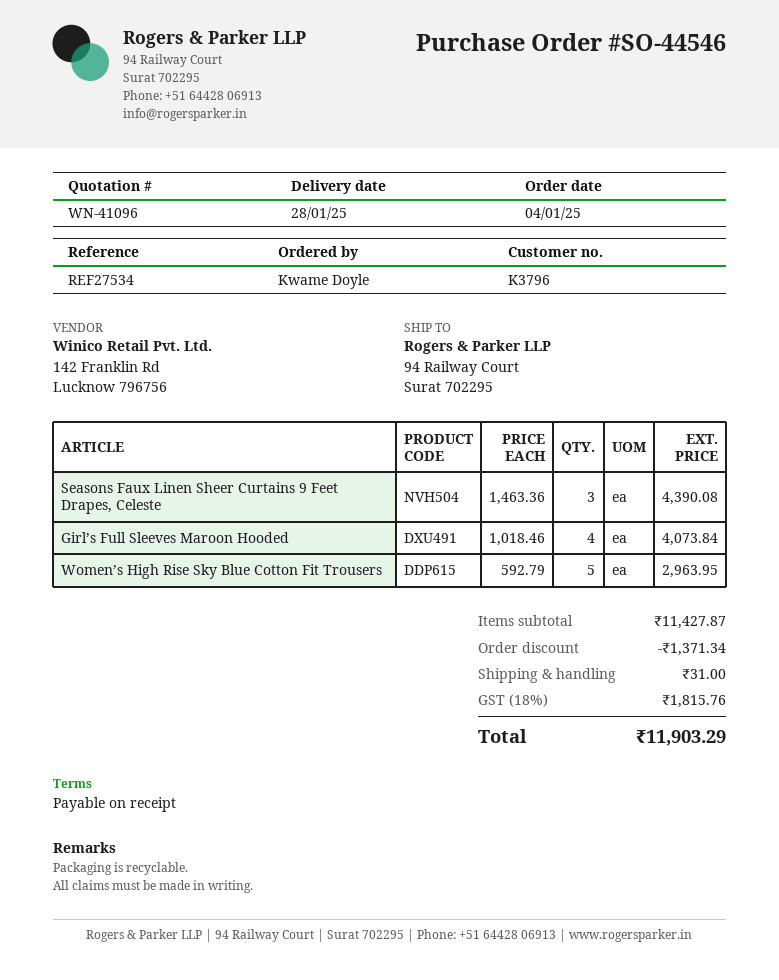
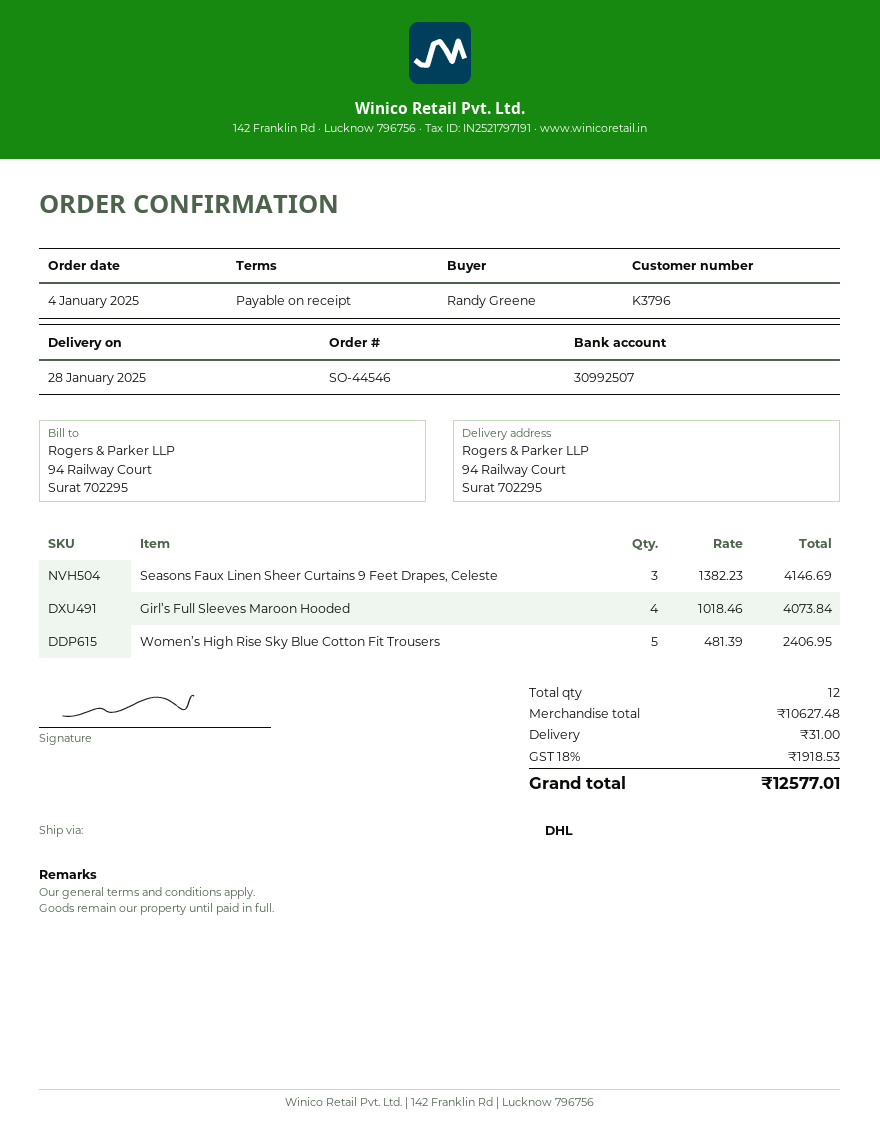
ordered by: Kwame Doyle -> Randy Greene
Seasons Faux Linen Sheer Curtains 9 Feet Drapes, Celeste: 3 x 1463.36 = 4390.08 -> 3 x 1382.23 = 4146.69
Women’s High Rise Sky Blue Cotton Fit Trousers: 5 x 592.79 = 2963.95 -> 5 x 481.39 = 2406.95
subtotal: 11427.87 -> 10627.48
discount: 1371.34 -> none
tax: 18% = 1815.76 -> 18% = 1918.53
total: 11903.29 -> 12577.01

